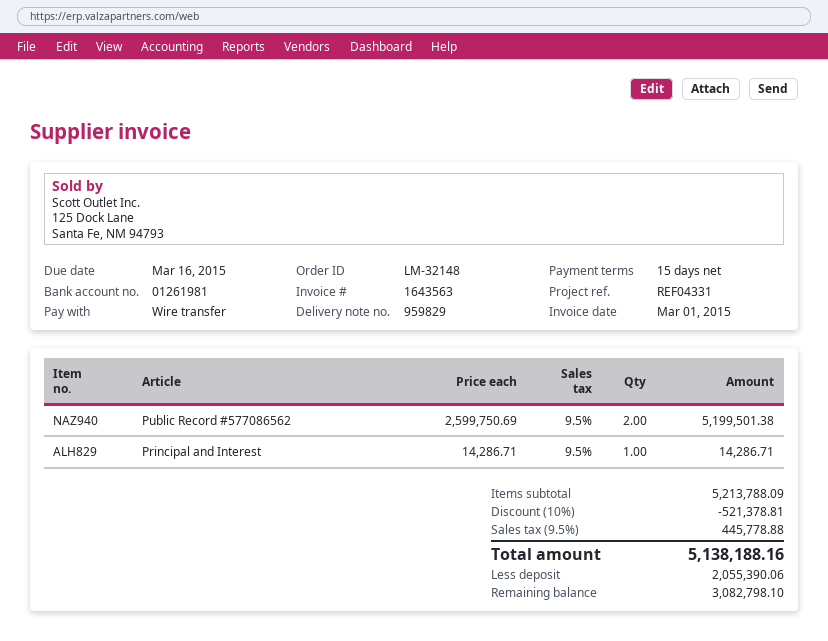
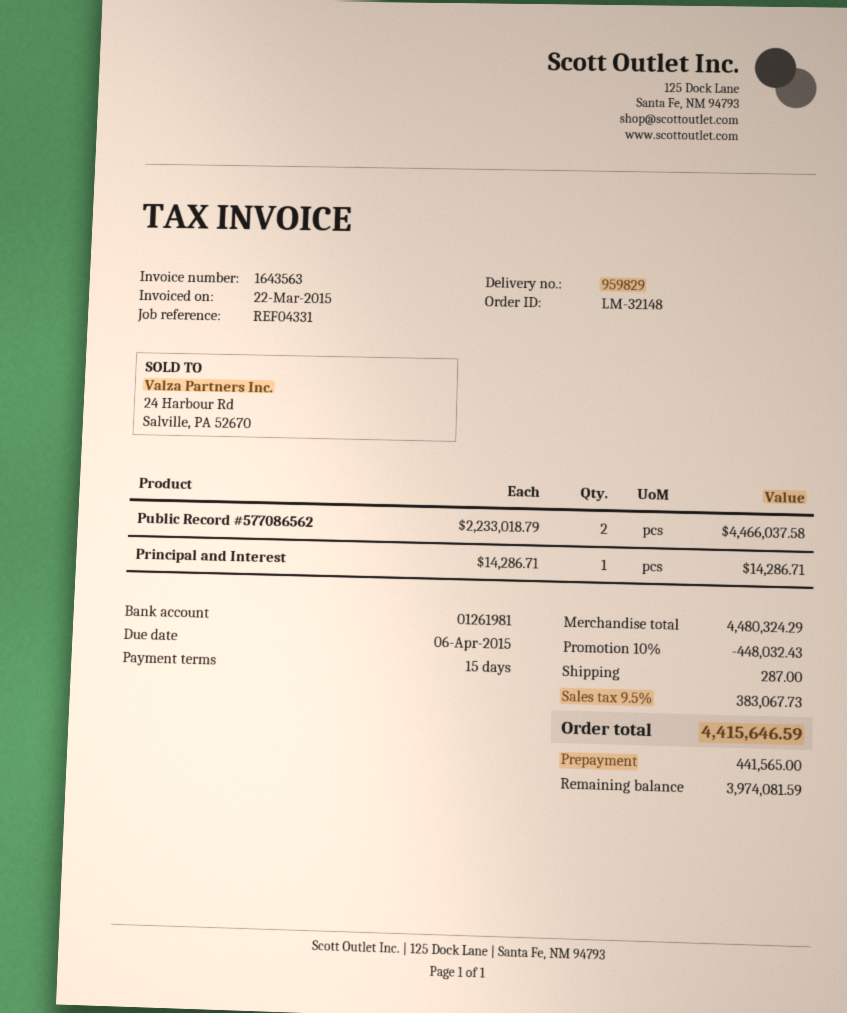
invoice date: 2015-03-01 -> 2015-03-22
due date: 2015-03-16 -> 2015-04-06
Public Record #577086562: 2 x 2599750.69 = 5199501.38 -> 2 x 2233018.79 = 4466037.58
subtotal: 5213788.09 -> 4480324.29
discount: 10% = 521378.81 -> 10% = 448032.43
shipping: none -> 287.00
tax: 9.5% = 445778.88 -> 9.5% = 383067.73
total: 5138188.16 -> 4415646.59
deposit: 2055390.06 -> 441565.00
balance: 3082798.10 -> 3974081.59

